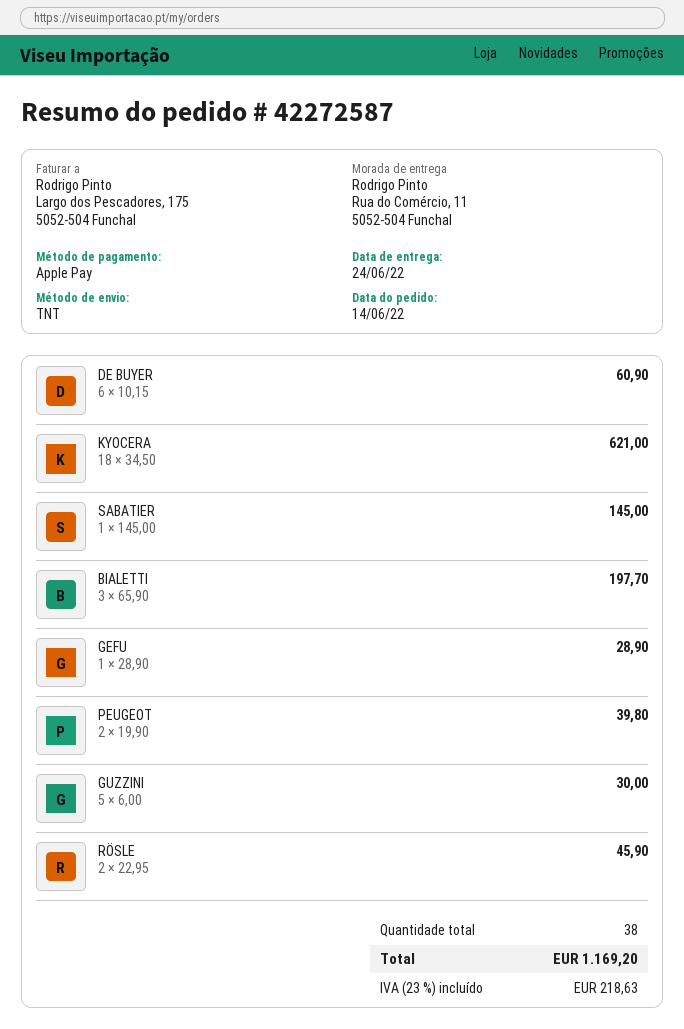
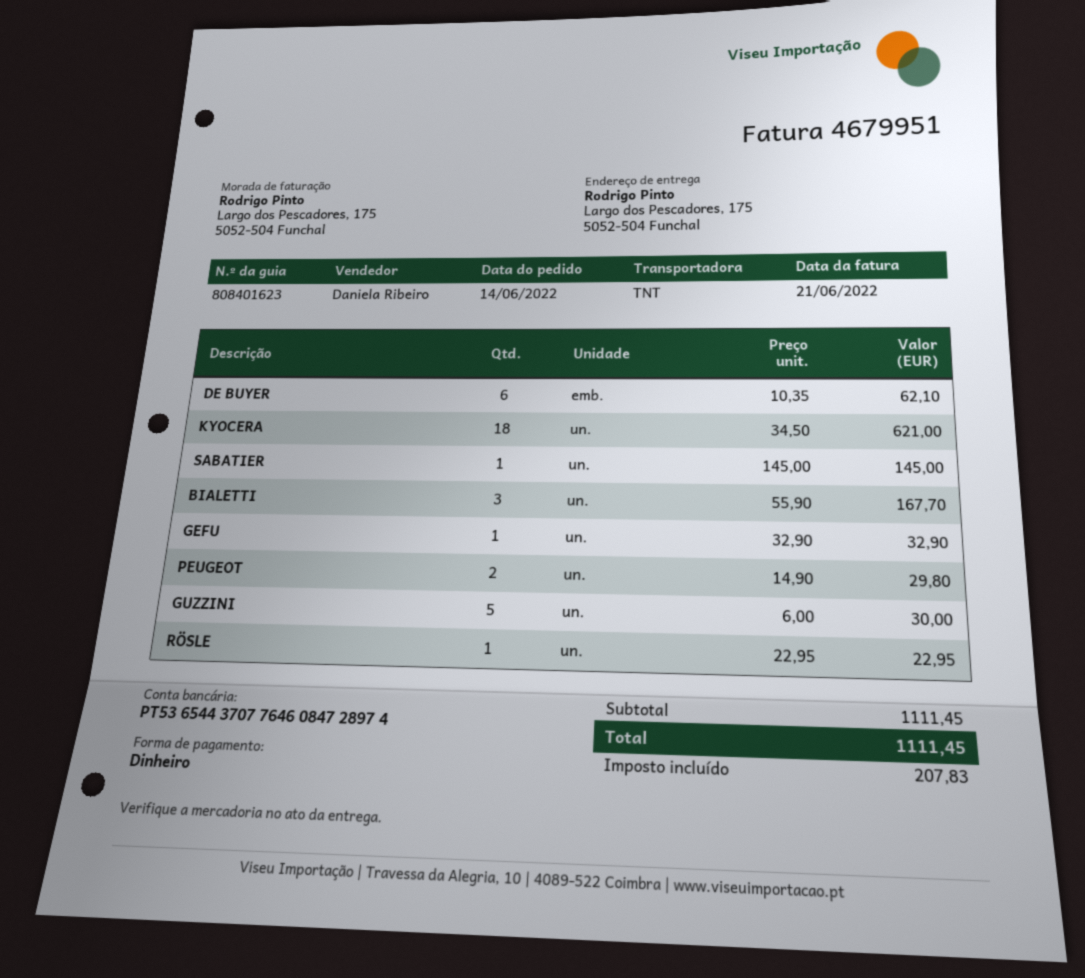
payment method: Apple Pay -> cash
ship to: Rua do Comércio, 11, 5052-504 Funchal -> Largo dos Pescadores, 175, 5052-504 Funchal
DE BUYER: 6 x 10.15 = 60.90 -> 6 x 10.35 = 62.10
BIALETTI: 3 x 65.90 = 197.70 -> 3 x 55.90 = 167.70
GEFU: 1 x 28.90 = 28.90 -> 1 x 32.90 = 32.90
PEUGEOT: 2 x 19.90 = 39.80 -> 2 x 14.90 = 29.80
RÖSLE: 2 x 22.95 = 45.90 -> 1 x 22.95 = 22.95
tax: 218.63 -> 207.83
total: 1169.20 -> 1111.45

